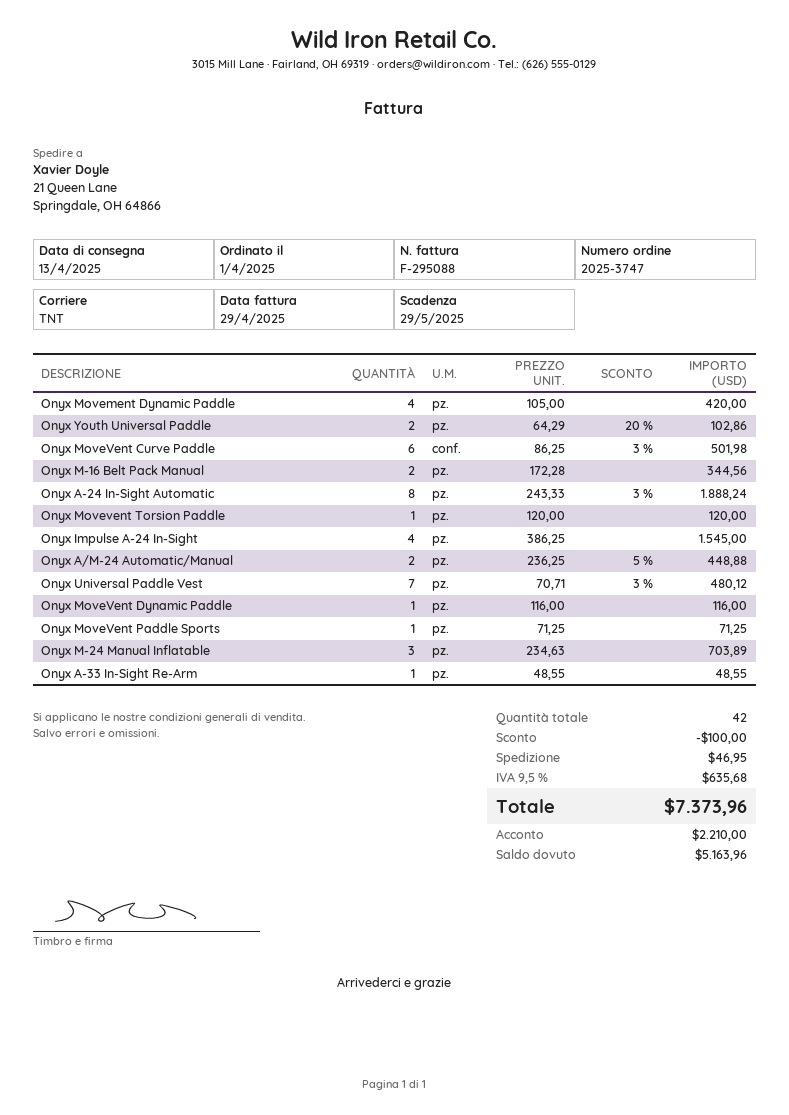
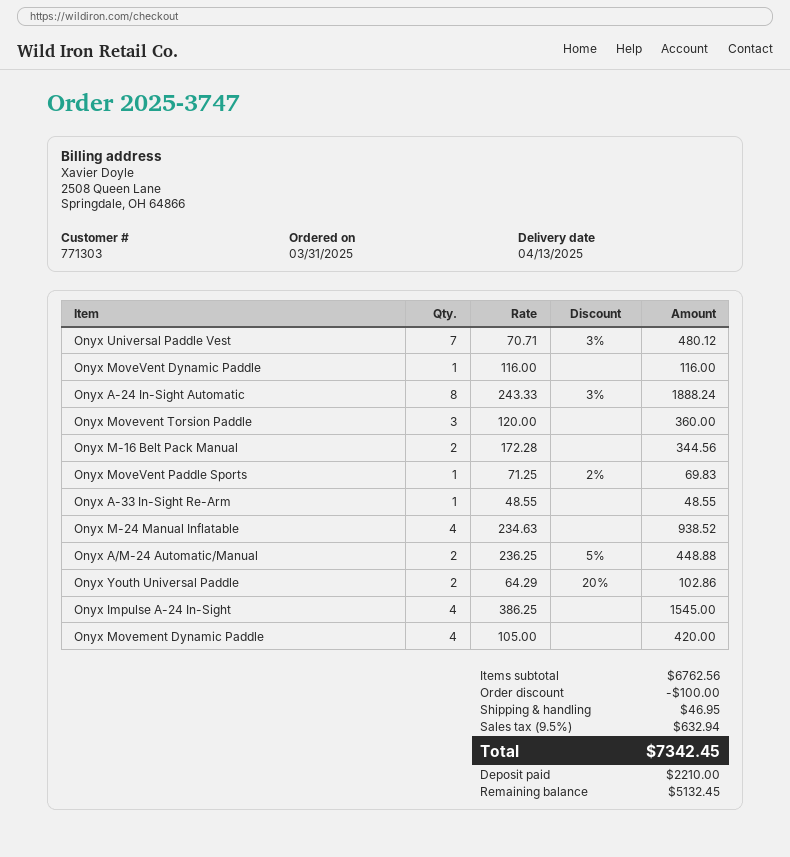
order date: 2025-04-01 -> 2025-03-31
Onyx MoveVent Curve Paddle: 6 x 86.25 - 3% = 501.98 -> none
Onyx Movevent Torsion Paddle: 1 x 120.00 = 120.00 -> 3 x 120.00 = 360.00
Onyx MoveVent Paddle Sports: 1 x 71.25 = 71.25 -> 1 x 71.25 - 2% = 69.83
Onyx M-24 Manual Inflatable: 3 x 234.63 = 703.89 -> 4 x 234.63 = 938.52
tax: 9.5% = 635.68 -> 9.5% = 632.94
total: 7373.96 -> 7342.45
balance: 5163.96 -> 5132.45

